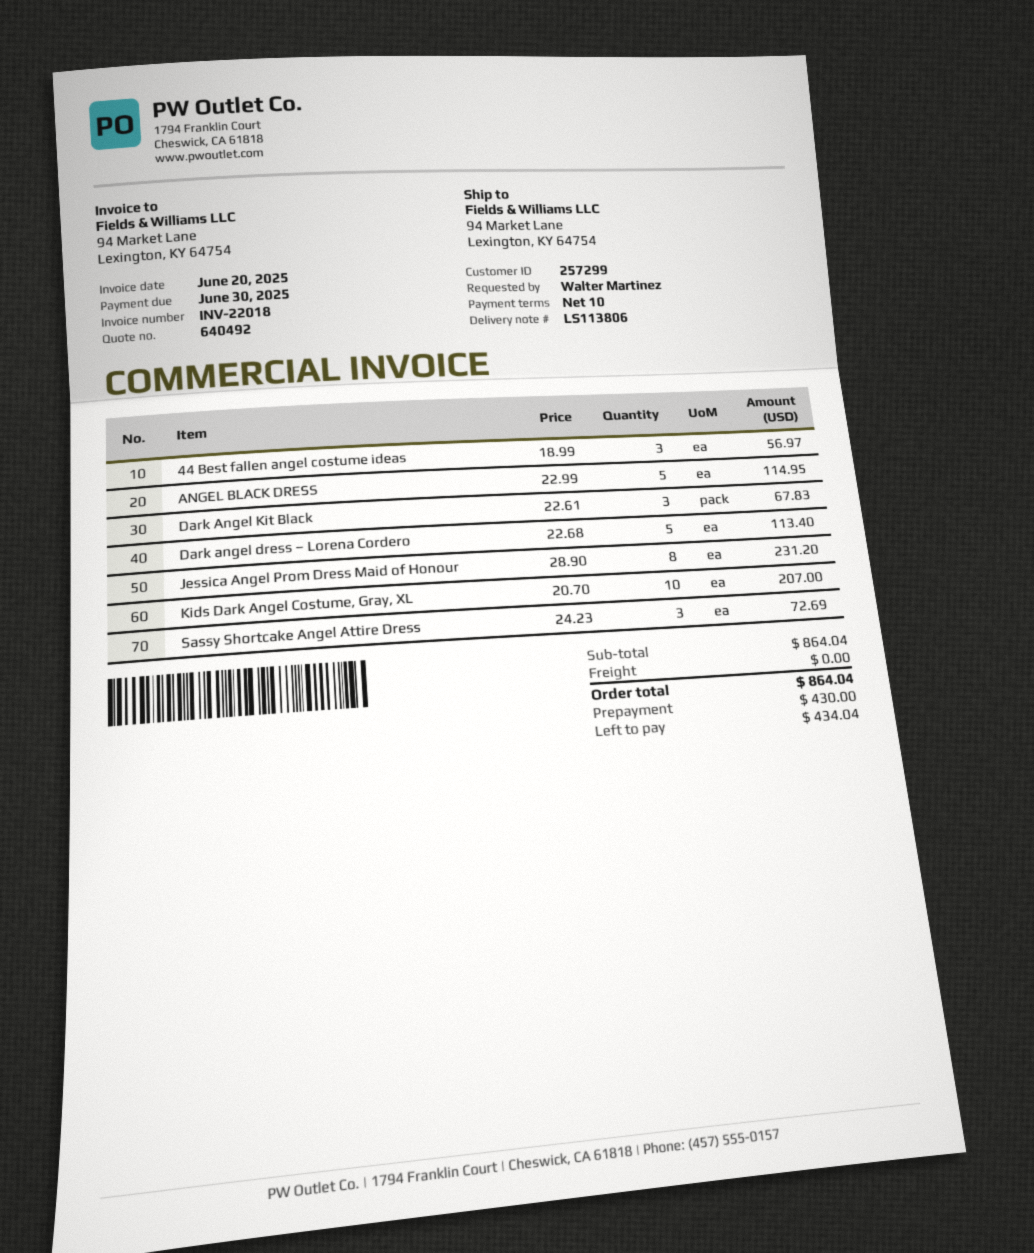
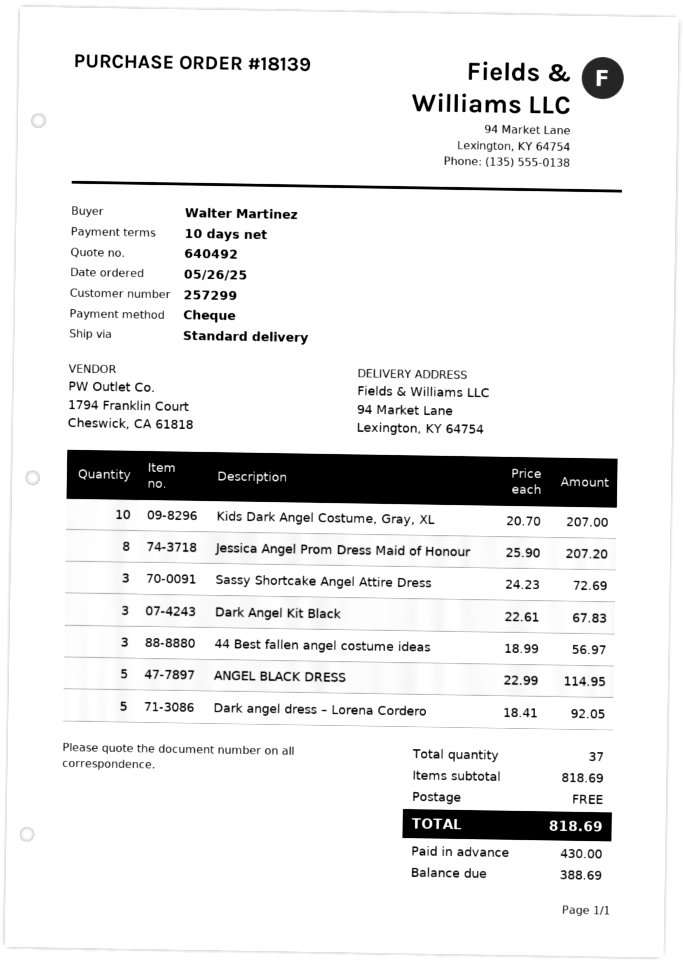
Dark angel dress – Lorena Cordero: 5 x 22.68 = 113.40 -> 5 x 18.41 = 92.05
Jessica Angel Prom Dress Maid of Honour: 8 x 28.90 = 231.20 -> 8 x 25.90 = 207.20
subtotal: 864.04 -> 818.69
total: 864.04 -> 818.69
balance: 434.04 -> 388.69

